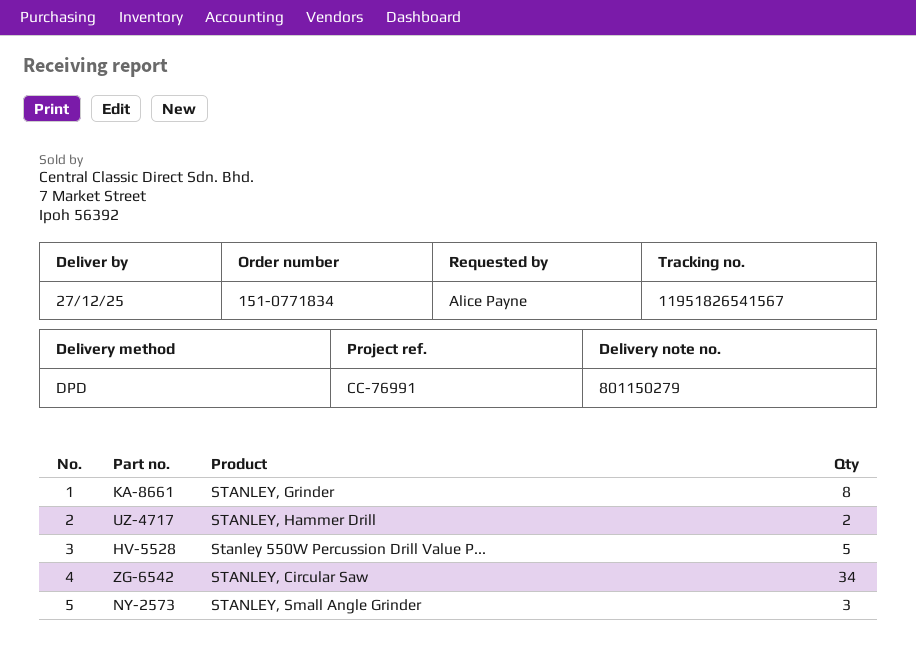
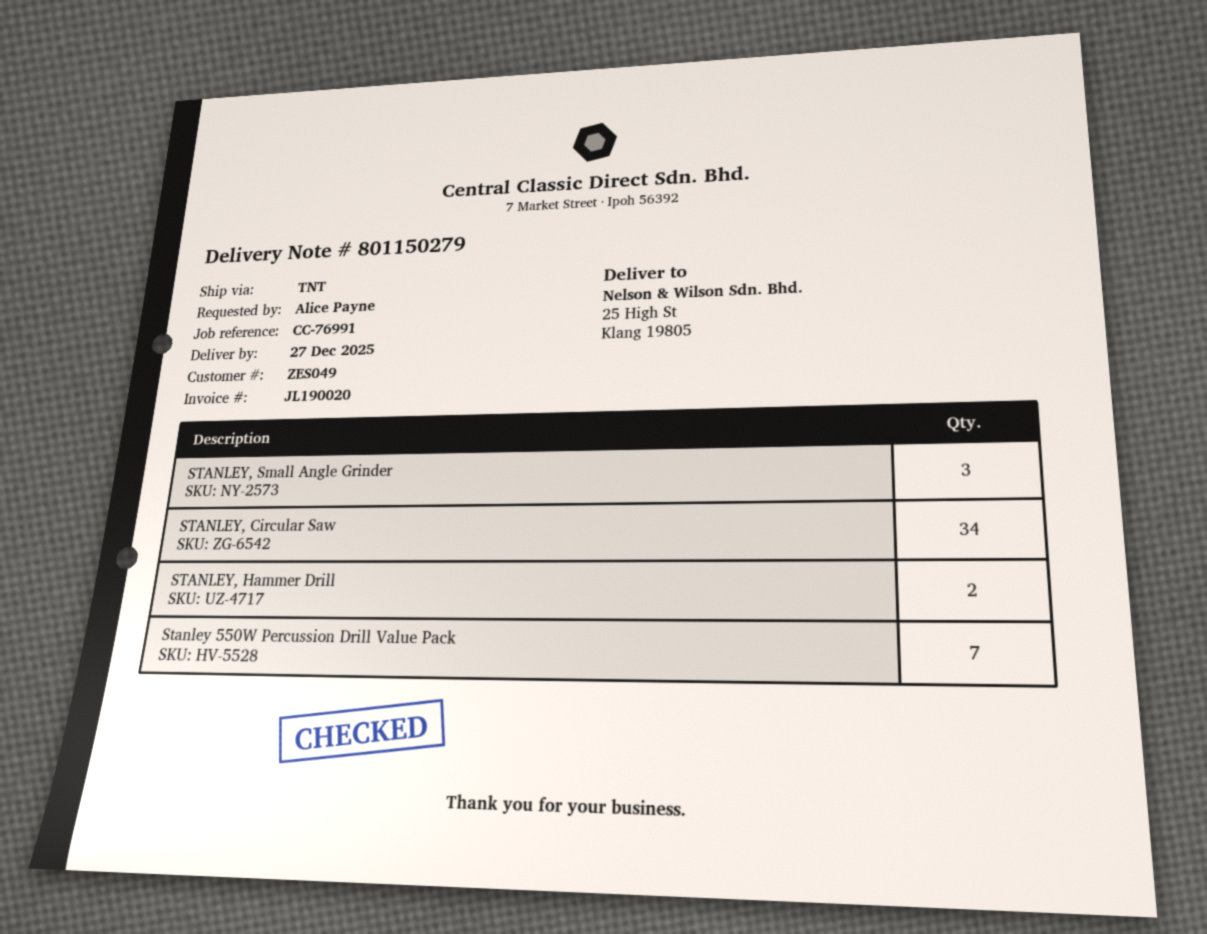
shipping method: DPD -> TNT
STANLEY, Grinder: 8 -> none
Stanley 550W Percussion Drill Value P...: 5 -> 7

